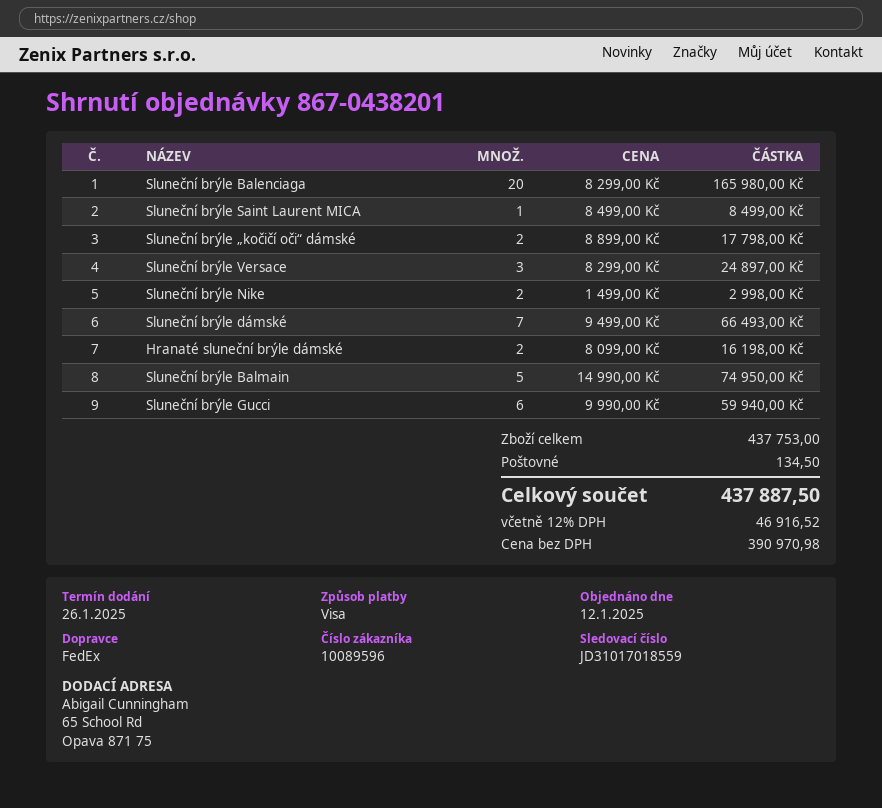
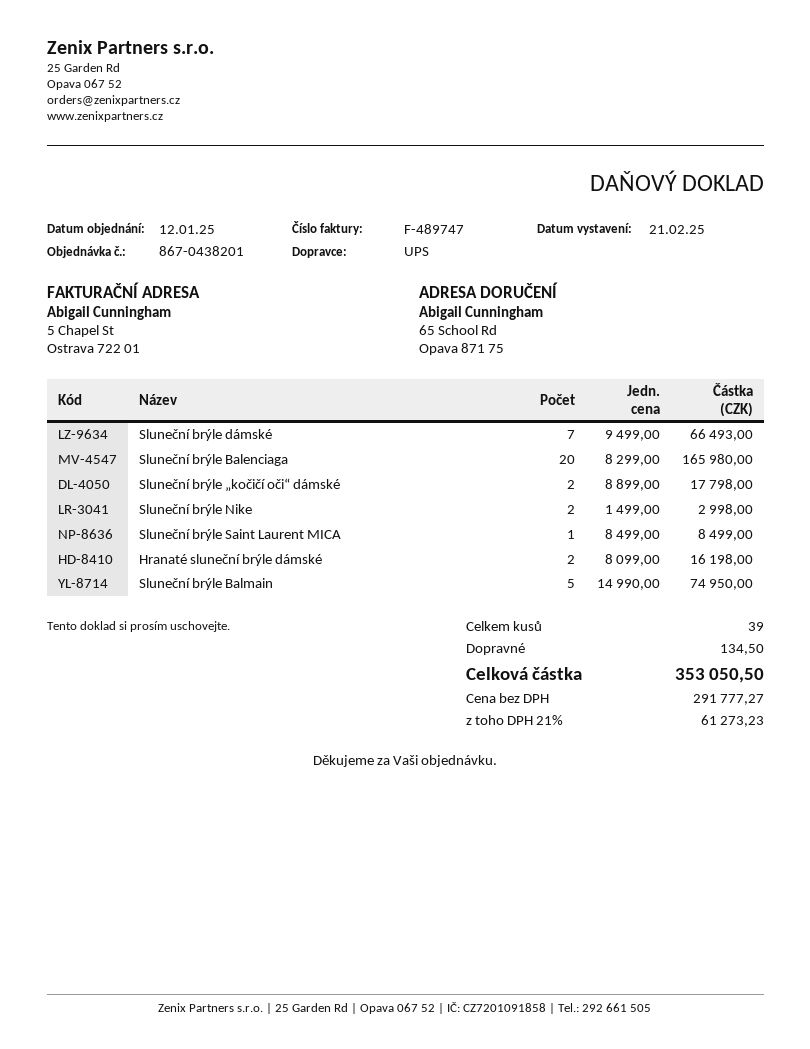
shipping method: FedEx -> UPS
Sluneční brýle Versace: 3 x 8299.00 = 24897.00 -> none
Sluneční brýle Gucci: 6 x 9990.00 = 59940.00 -> none
net: 390970.98 -> 291777.27
tax: 12% = 46916.52 -> 21% = 61273.23
total: 437887.50 -> 353050.50

